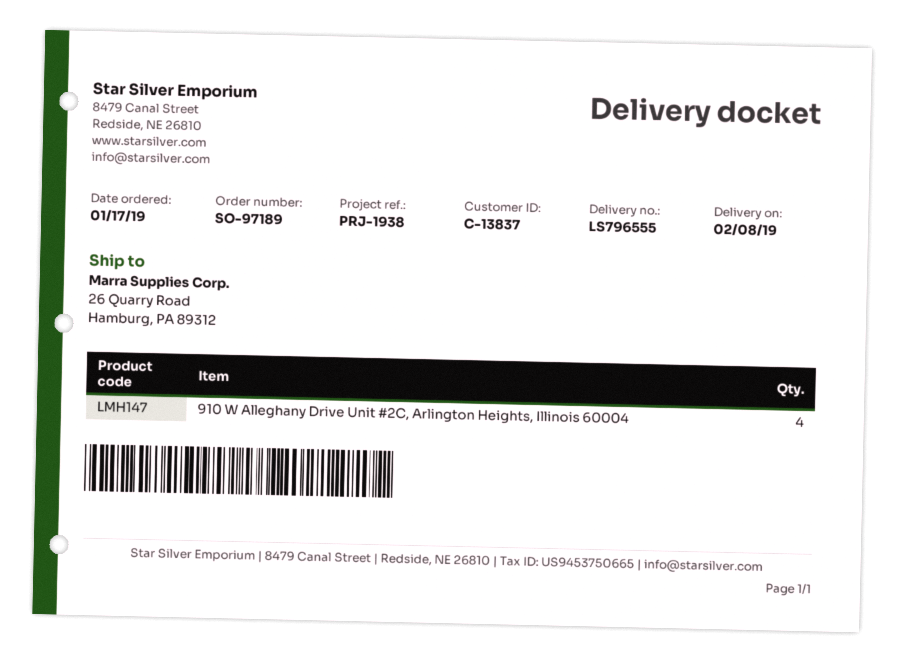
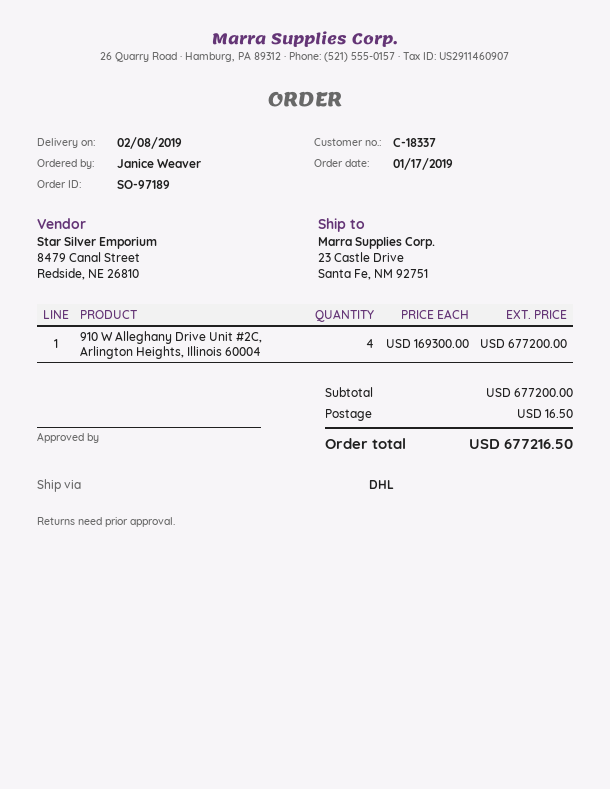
customer number: C-13837 -> C-18337
ship to: 26 Quarry Road, Hamburg, PA 89312 -> 23 Castle Drive, Santa Fe, NM 92751

